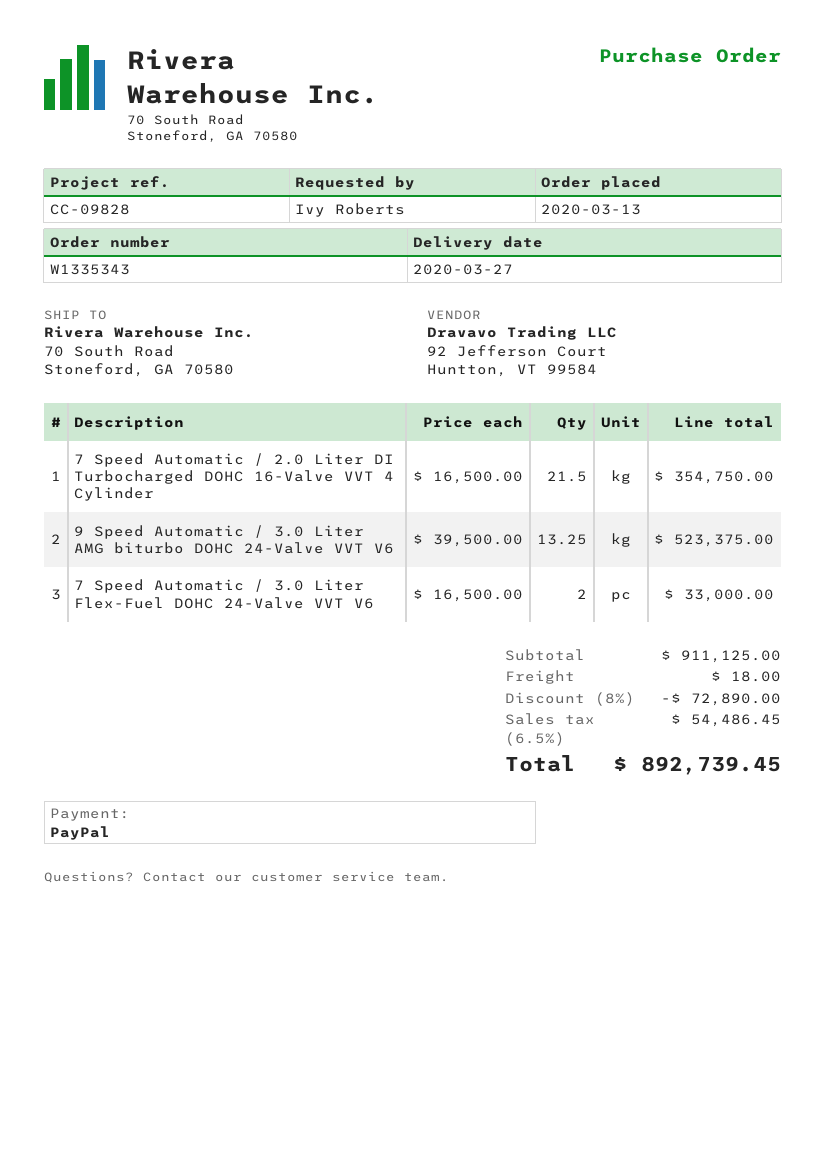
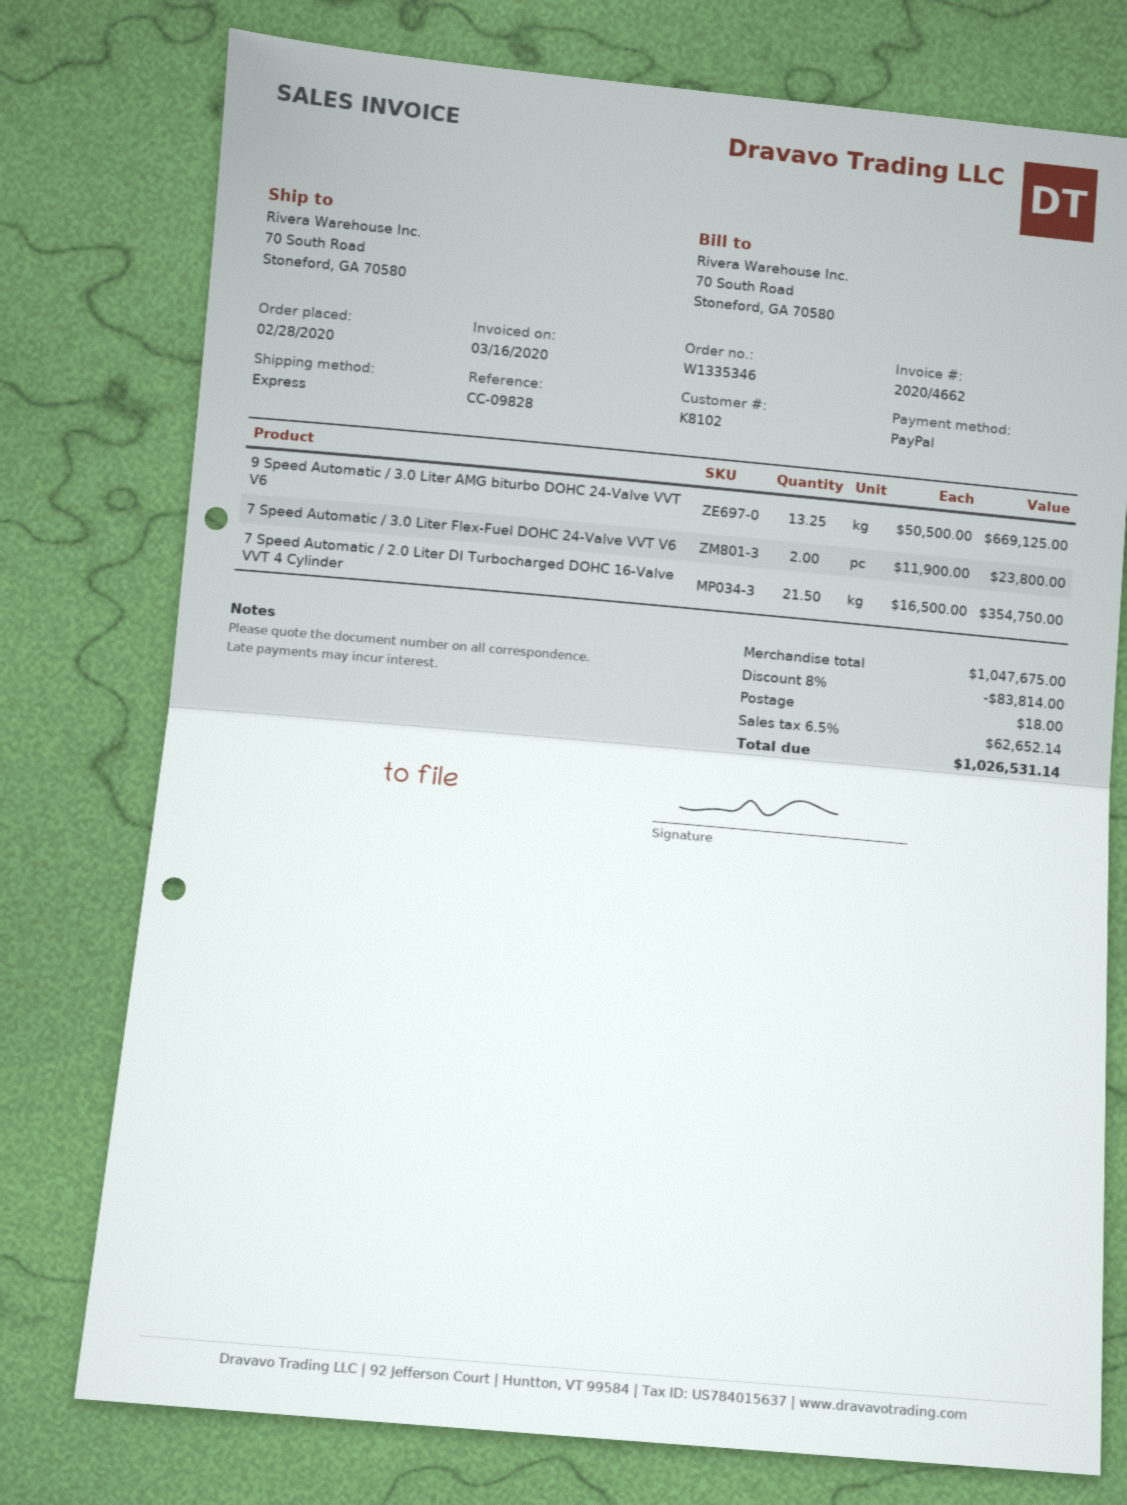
order number: W1335343 -> W1335346
order date: 2020-03-13 -> 2020-02-28
9 Speed Automatic / 3.0 Liter AMG biturbo DOHC 24-Valve VVT V6: 13.25 x 39500.00 = 523375.00 -> 13.25 x 50500.00 = 669125.00
7 Speed Automatic / 3.0 Liter Flex-Fuel DOHC 24-Valve VVT V6: 2 x 16500.00 = 33000.00 -> 2 x 11900.00 = 23800.00
subtotal: 911125.00 -> 1047675.00
discount: 8% = 72890.00 -> 8% = 83814.00
tax: 6.5% = 54486.45 -> 6.5% = 62652.14
total: 892739.45 -> 1026531.14

